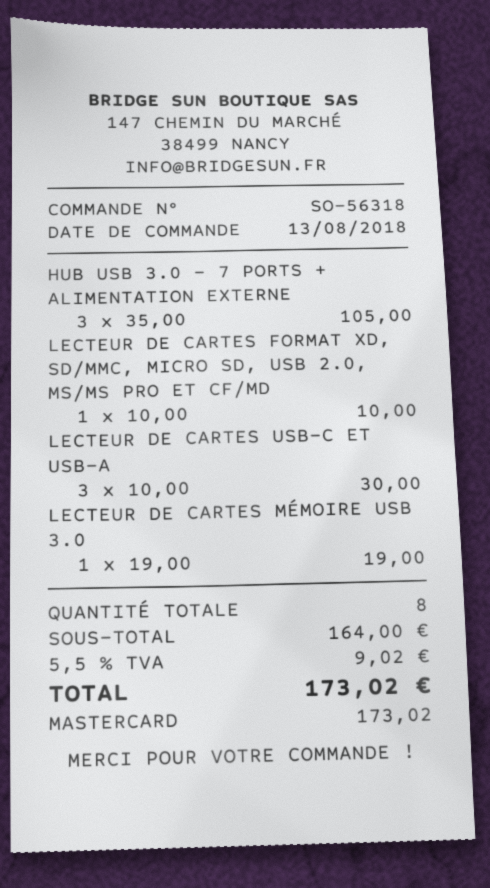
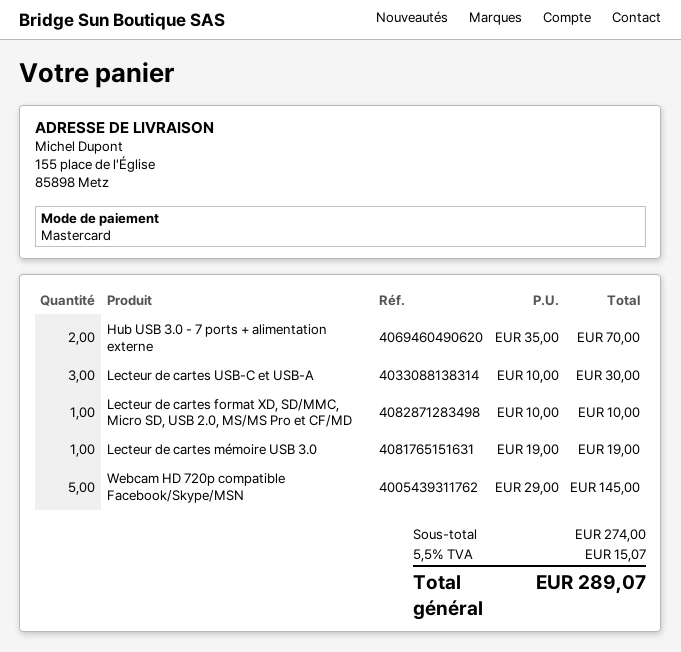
HUB USB 3.0 - 7 PORTS + ALIMENTATION EXTERNE: 3 x 35.00 = 105.00 -> 2 x 35.00 = 70.00
Webcam HD 720p compatible Facebook/Skype/MSN: none -> 5 x 29.00 = 145.00
subtotal: 164.00 -> 274.00
tax: 5.5% = 9.02 -> 5.5% = 15.07
total: 173.02 -> 289.07

